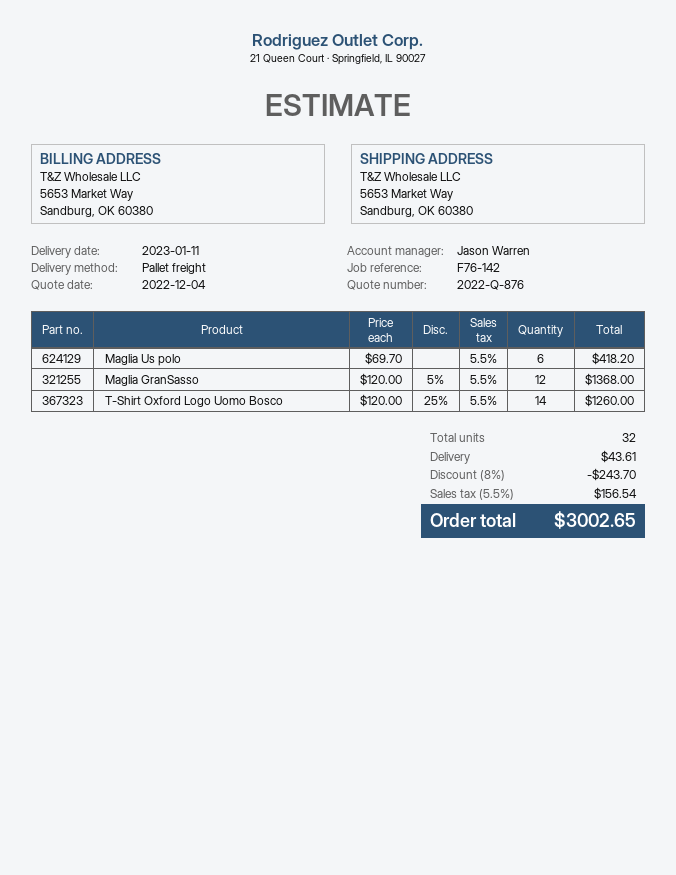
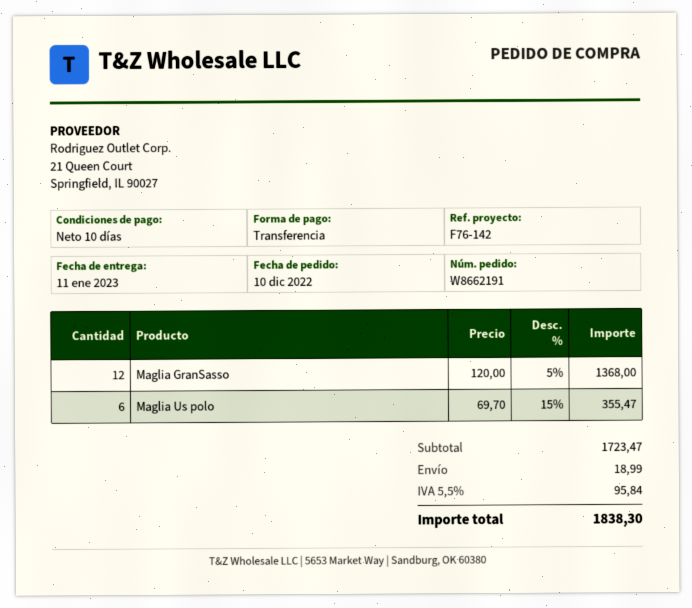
Maglia Us polo: 6 x 69.70 = 418.20 -> 6 x 69.70 - 15% = 355.47
T-Shirt Oxford Logo Uomo Bosco: 14 x 120.00 - 25% = 1260.00 -> none
discount: 8% = 243.70 -> none
shipping: 43.61 -> 18.99
tax: 5.5% = 156.54 -> 5.5% = 95.84
total: 3002.65 -> 1838.30

